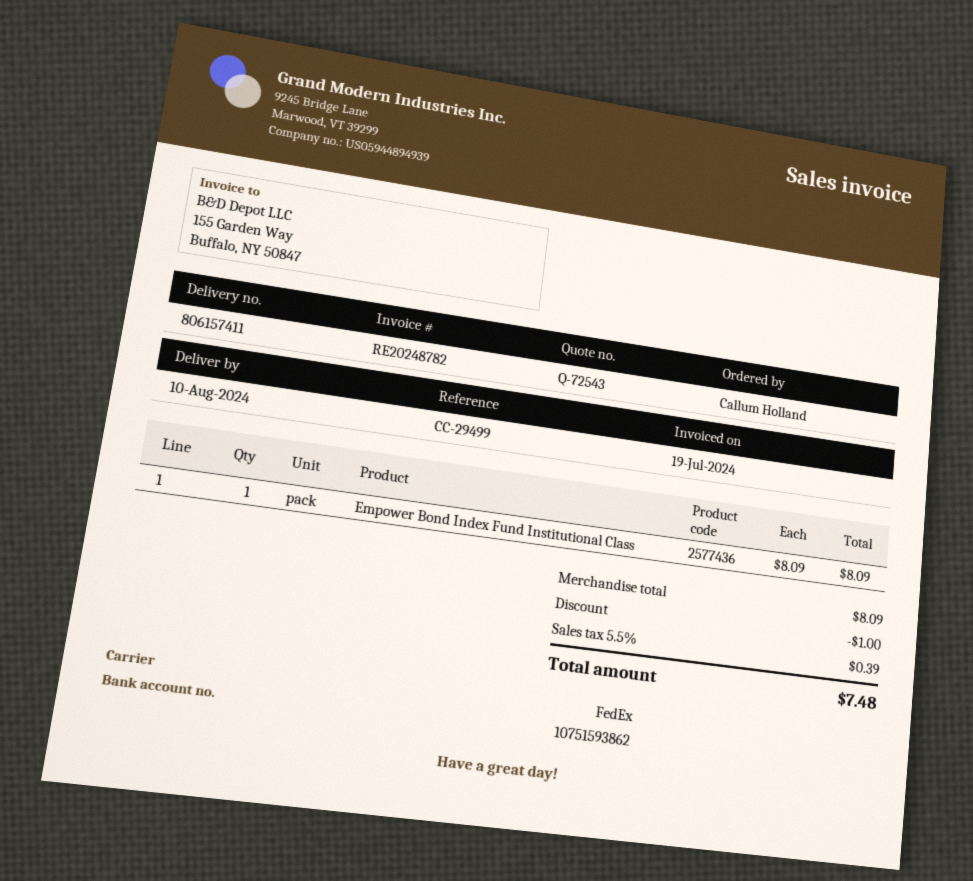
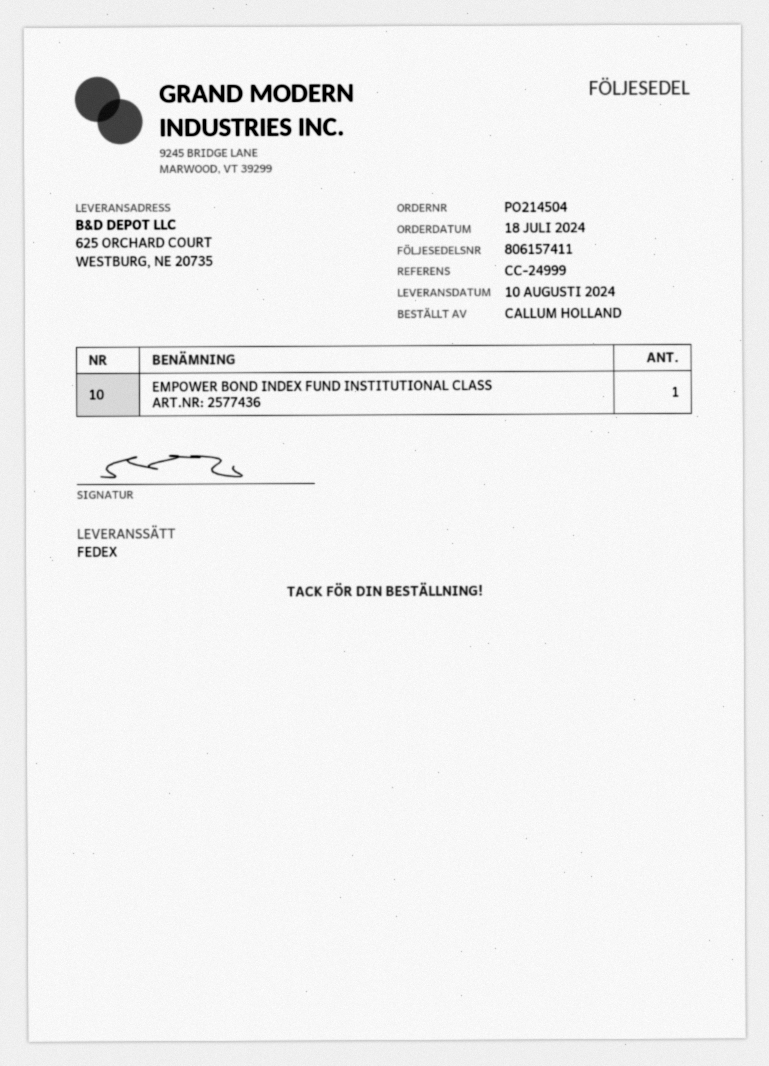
reference: CC-29499 -> CC-24999

